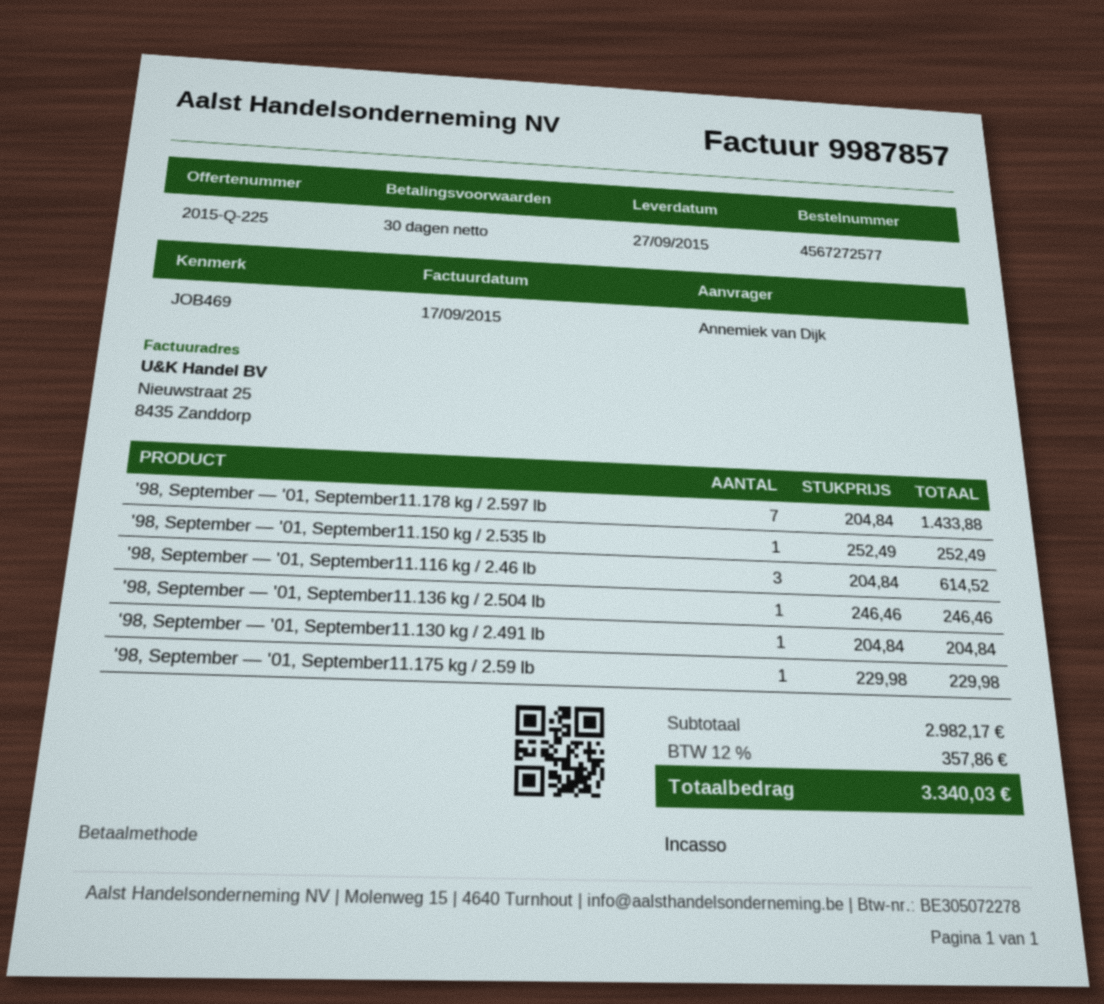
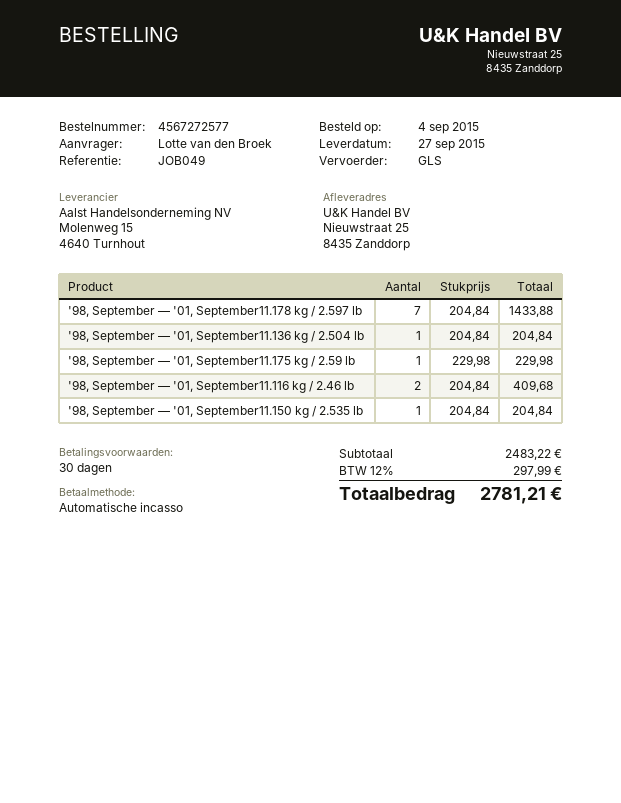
reference: JOB469 -> JOB049
ordered by: Annemiek van Dijk -> Lotte van den Broek
'98, September — '01, September11.150 kg / 2.535 lb: 1 x 252.49 = 252.49 -> 1 x 204.84 = 204.84
'98, September — '01, September11.116 kg / 2.46 lb: 3 x 204.84 = 614.52 -> 2 x 204.84 = 409.68
'98, September — '01, September11.136 kg / 2.504 lb: 1 x 246.46 = 246.46 -> 1 x 204.84 = 204.84
'98, September — '01, September11.130 kg / 2.491 lb: 1 x 204.84 = 204.84 -> none
subtotal: 2982.17 -> 2483.22
tax: 12% = 357.86 -> 12% = 297.99
total: 3340.03 -> 2781.21

